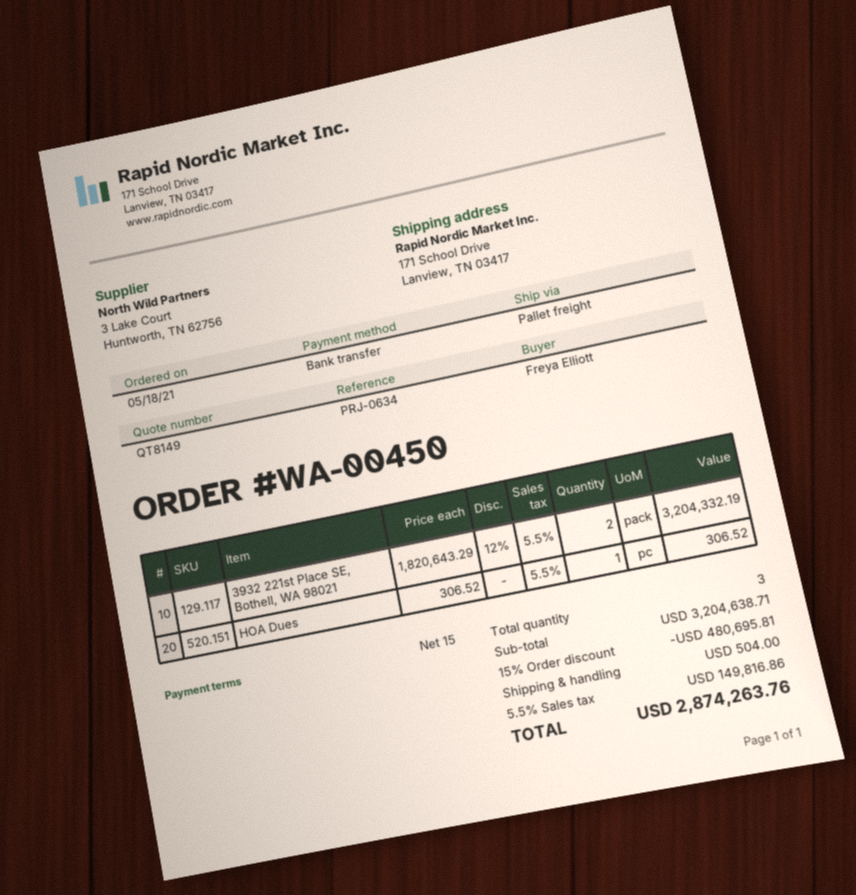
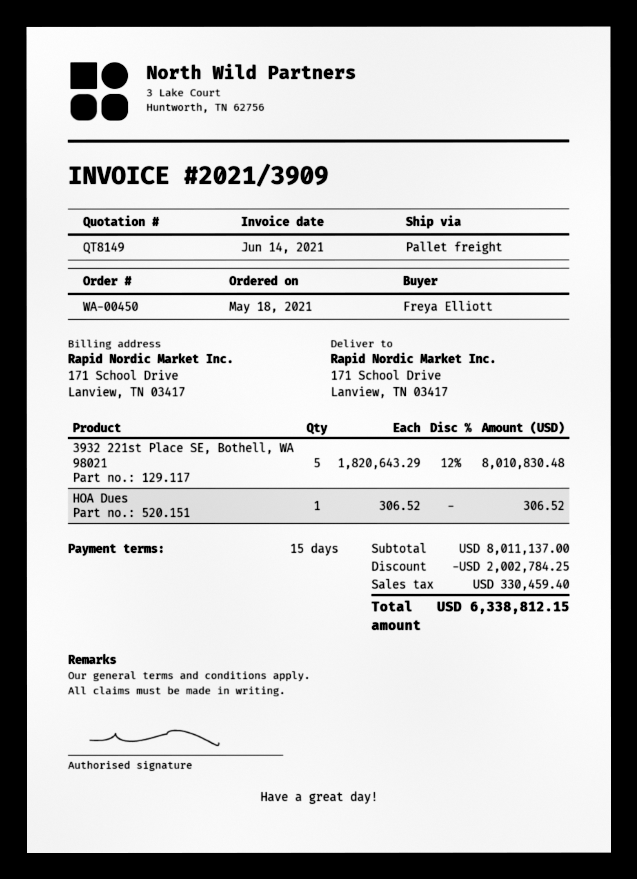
3932 221st Place SE, Bothell, WA 98021: 2 x 1820643.29 - 12% = 3204332.19 -> 5 x 1820643.29 - 12% = 8010830.48
subtotal: 3204638.71 -> 8011137.00
discount: 480695.81 -> 2002784.25
shipping: 504.00 -> none
tax: 149816.86 -> 330459.40
total: 2874263.76 -> 6338812.15

